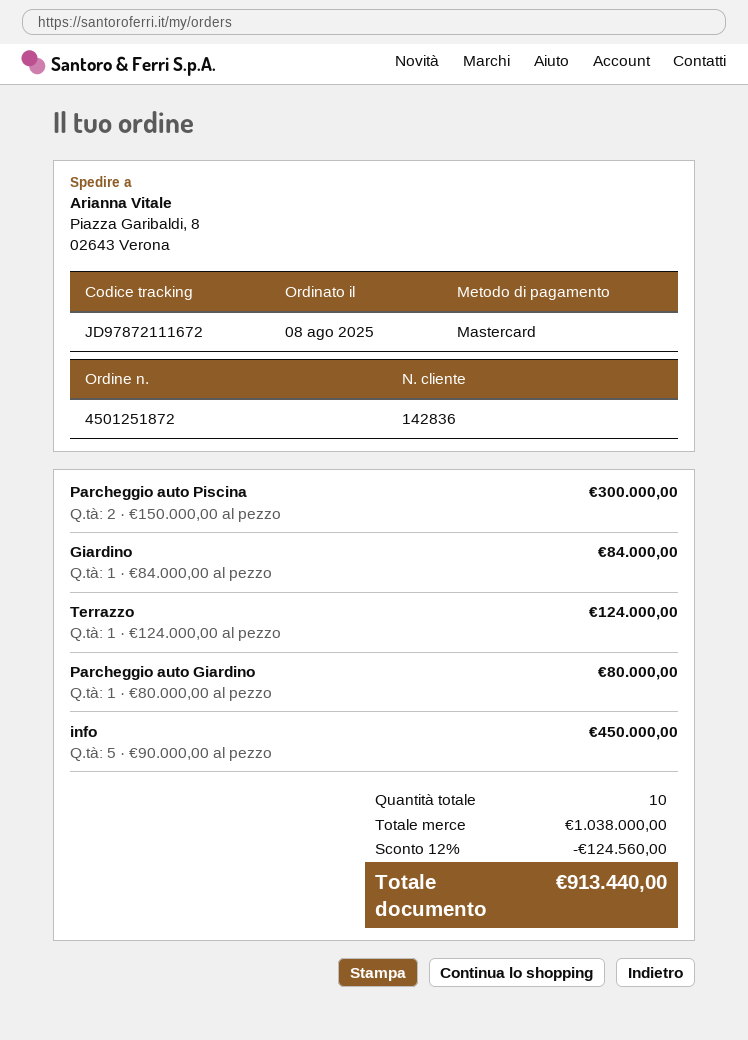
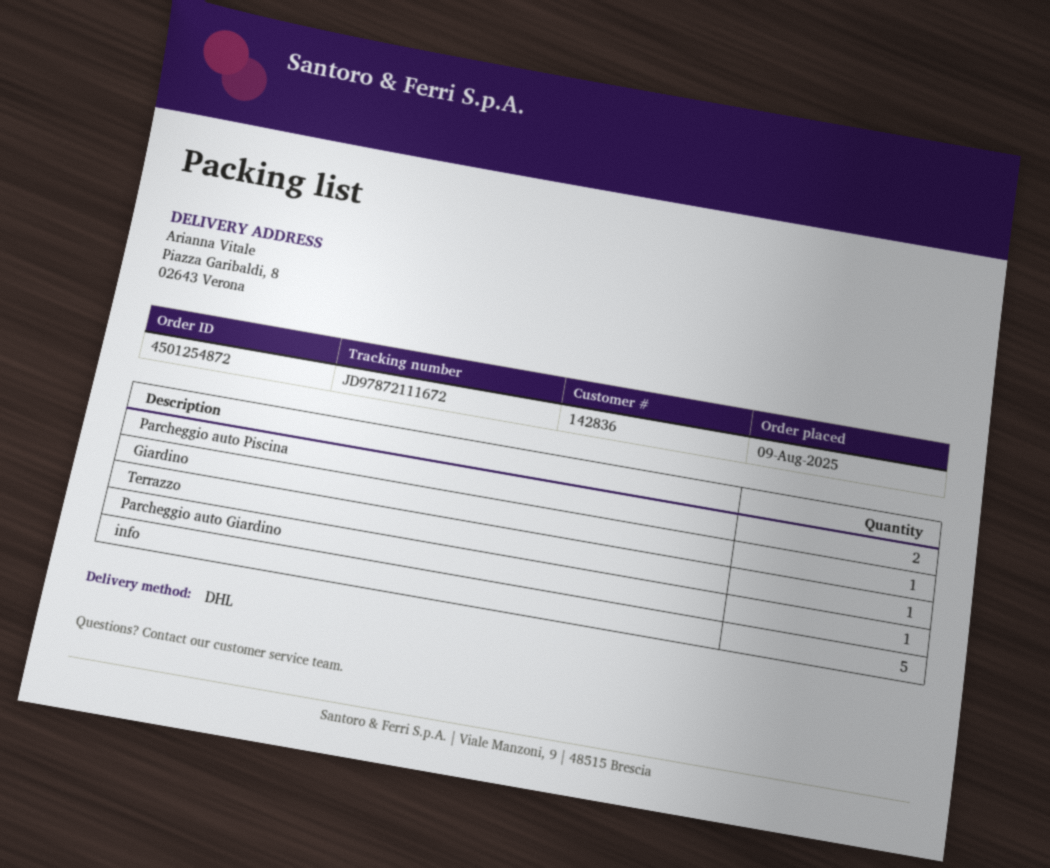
order number: 4501251872 -> 4501254872
order date: 2025-08-08 -> 2025-08-09

